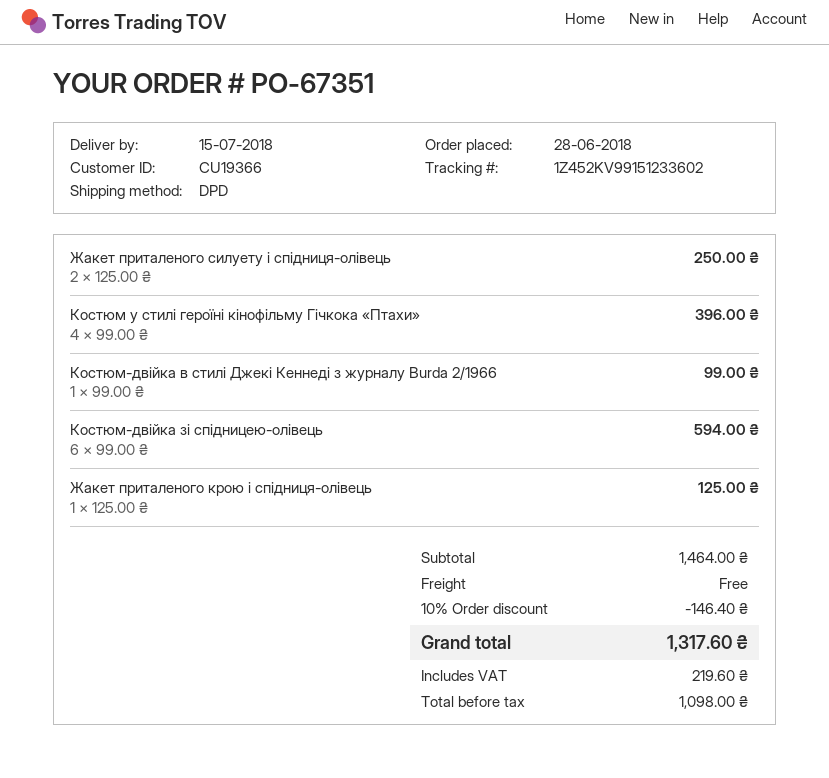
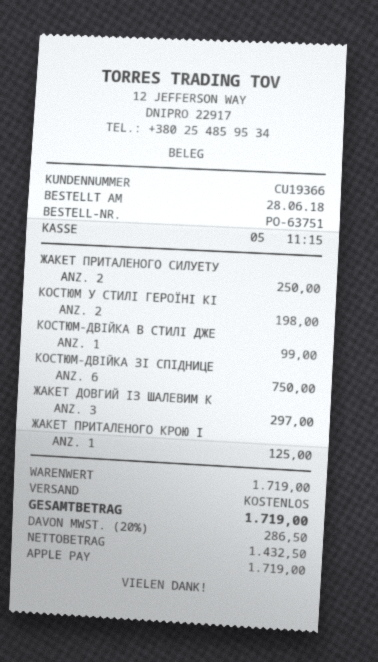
order number: PO-67351 -> PO-63751
Костюм у стилі героїні кінофільму Гічкока «Птахи»: 4 for 396.00 -> 2 for 198.00
Костюм-двійка зі спідницею-олівець: 6 for 594.00 -> 6 for 750.00
ЖАКЕТ ДОВГИЙ ІЗ ШАЛЕВИМ К: none -> 3 for 297.00
subtotal: 1464.00 -> 1719.00
discount: 10% = 146.40 -> none
net: 1098.00 -> 1432.50
tax: 219.60 -> 286.50
total: 1317.60 -> 1719.00

